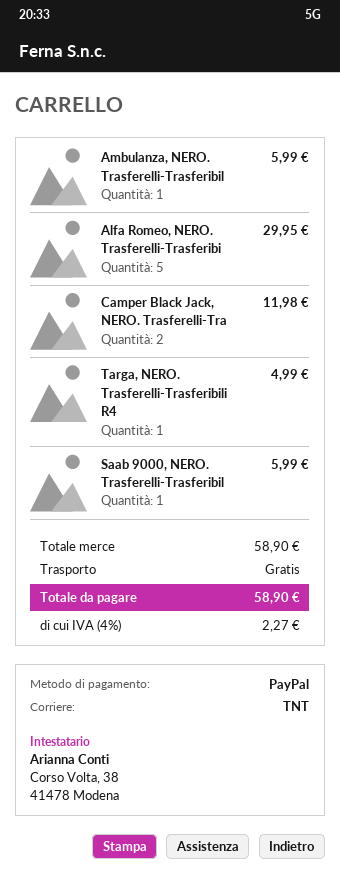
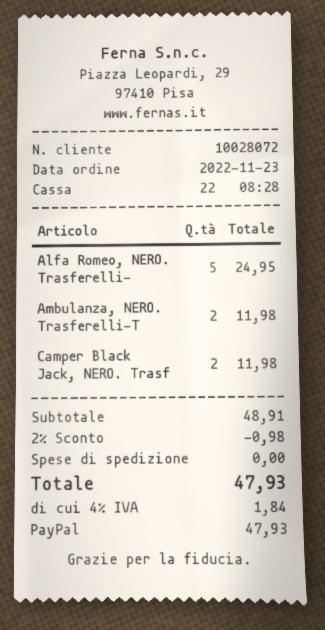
Ambulanza, NERO. Trasferelli-Trasferibil: 1 for 5.99 -> 2 for 11.98
Alfa Romeo, NERO. Trasferelli-Trasferibi: 5 for 29.95 -> 5 for 24.95
Targa, NERO. Trasferelli-Trasferibili R4: 1 for 4.99 -> none
Saab 9000, NERO. Trasferelli-Trasferibil: 1 for 5.99 -> none
subtotal: 58.90 -> 48.91
discount: none -> 2% = 0.98
tax: 4% = 2.27 -> 4% = 1.84
total: 58.90 -> 47.93

